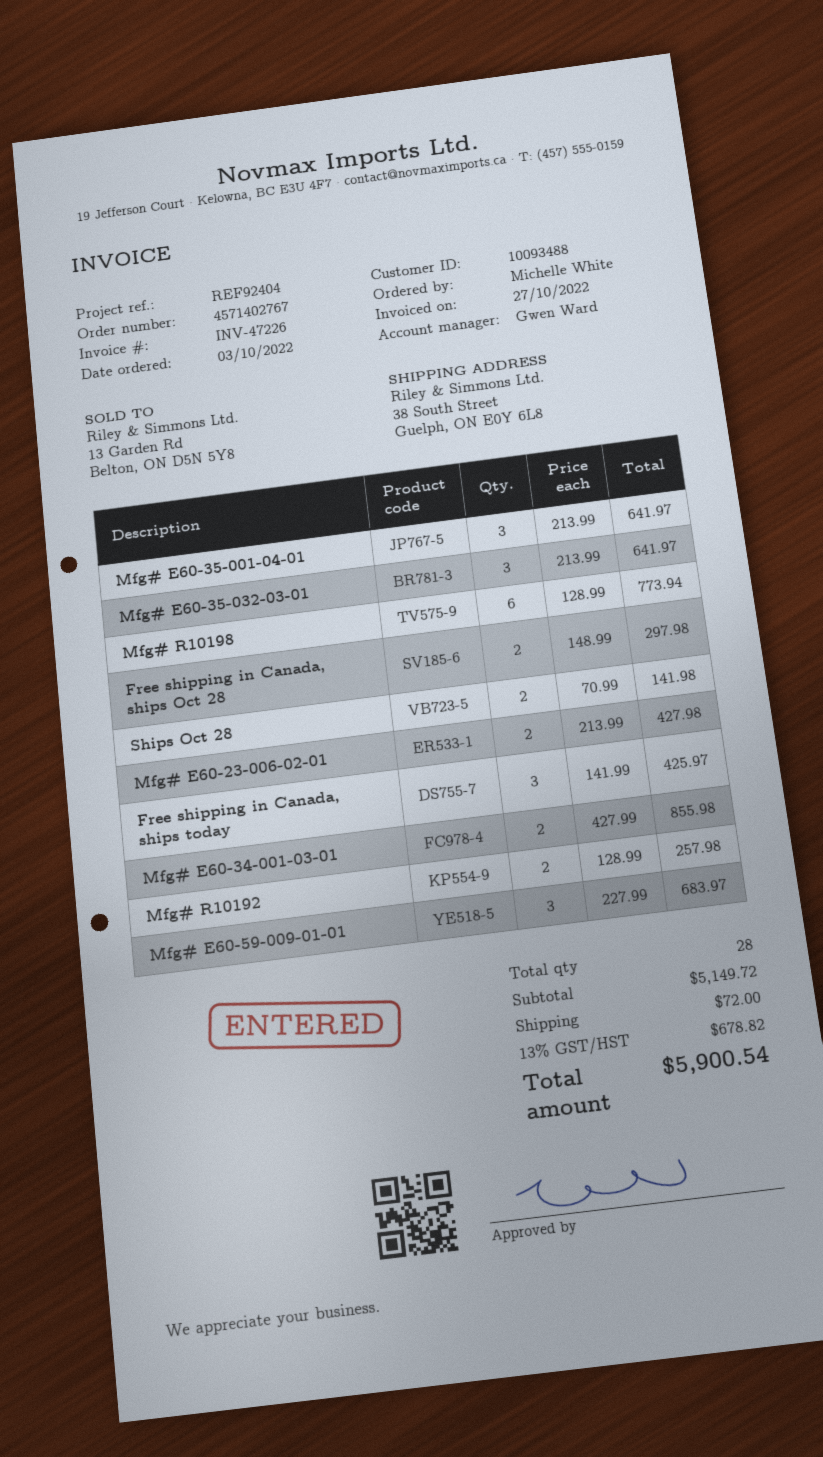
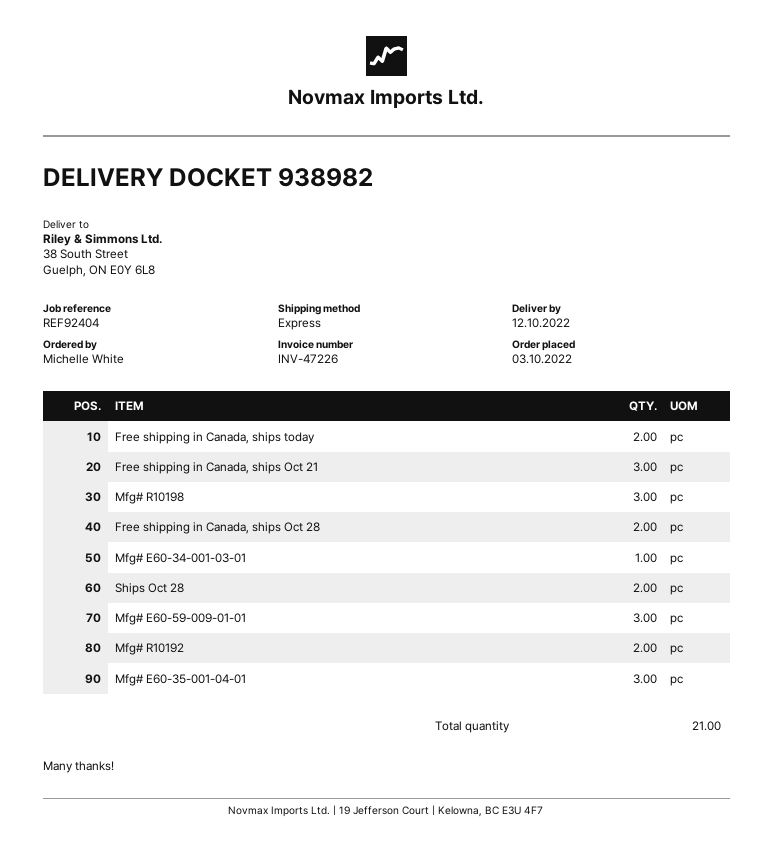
Mfg# E60-35-032-03-01: 3 -> none
Mfg# R10198: 6 -> 3
Mfg# E60-23-006-02-01: 2 -> none
Free shipping in Canada, ships today: 3 -> 2
Mfg# E60-34-001-03-01: 2 -> 1
Free shipping in Canada, ships Oct 21: none -> 3
total quantity: 28 -> 21

